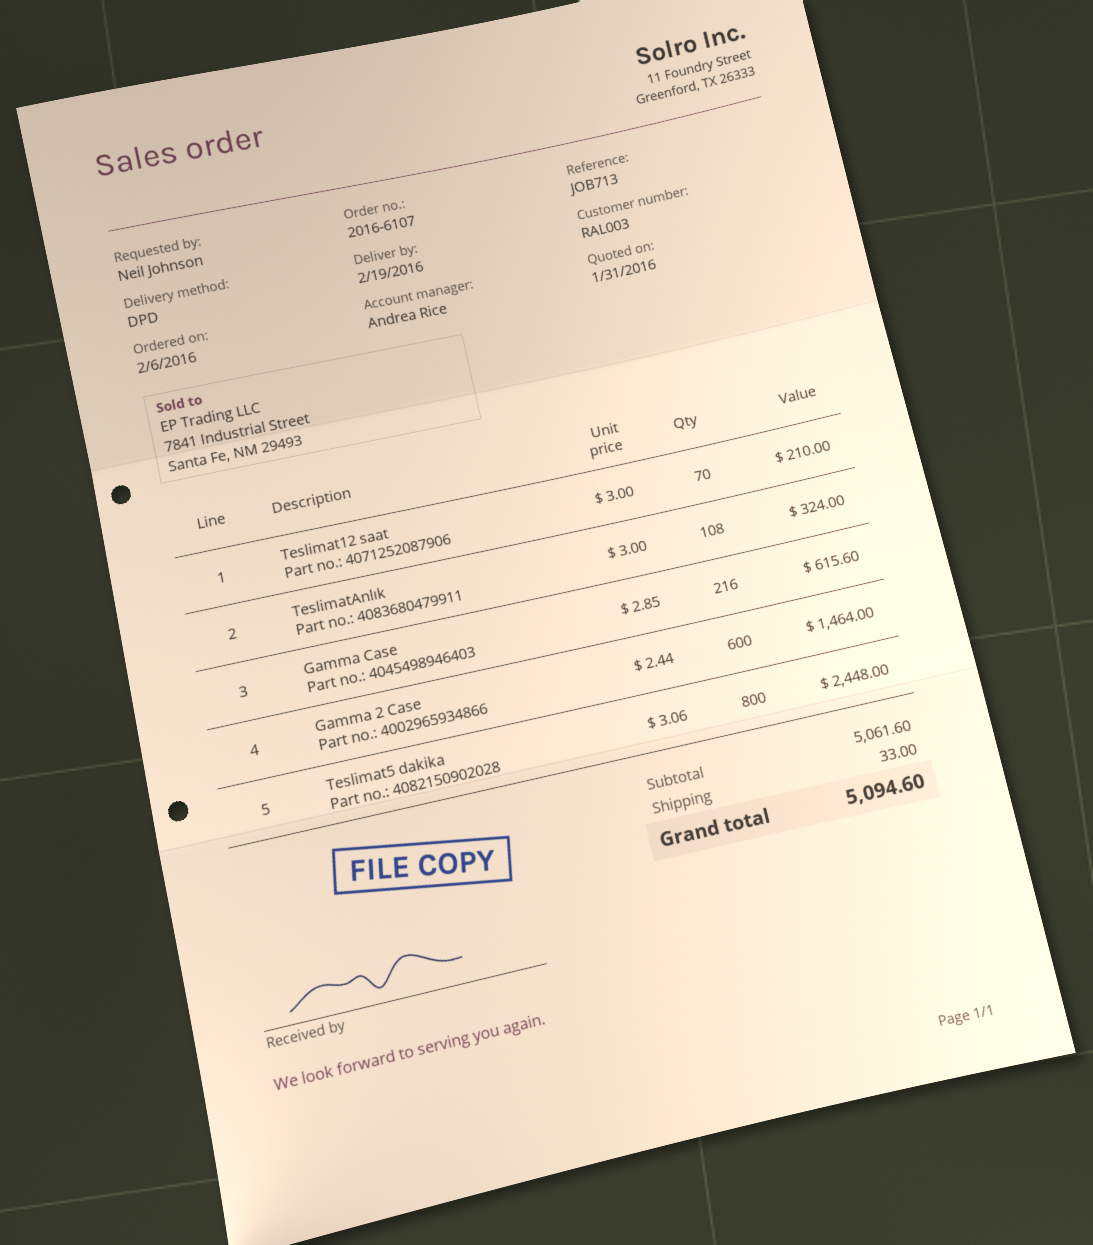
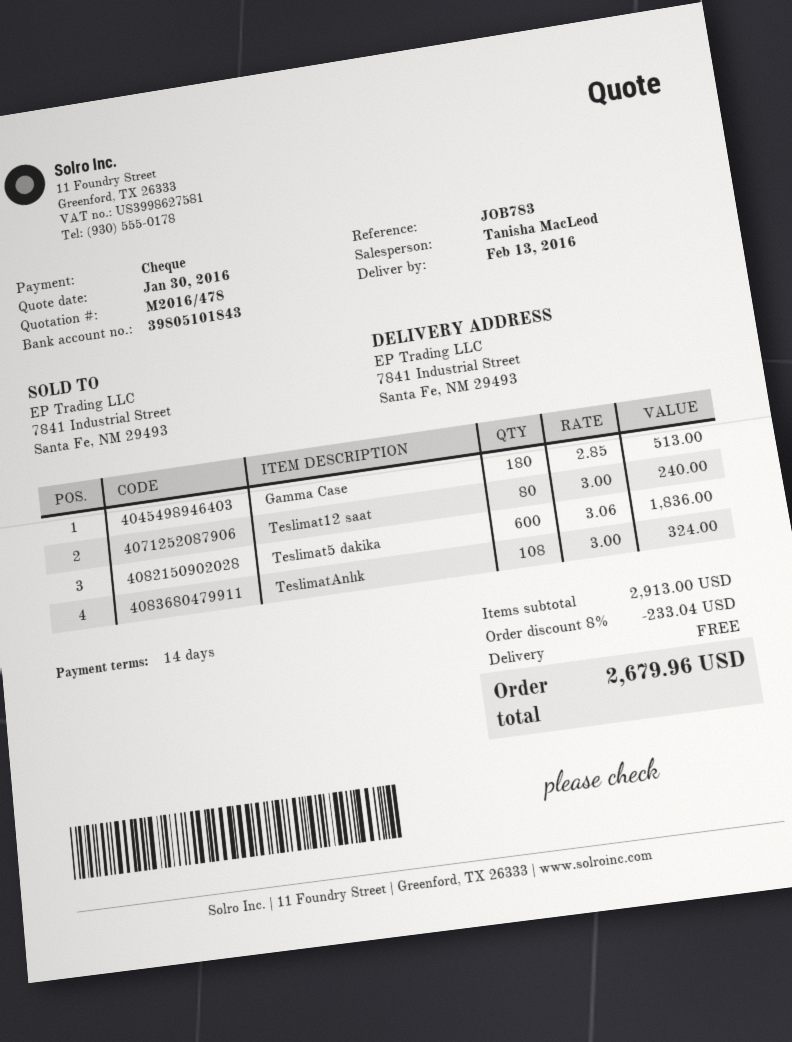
quote date: 2016-01-31 -> 2016-01-30
delivery date: 2016-02-19 -> 2016-02-13
reference: JOB713 -> JOB783
sales rep: Andrea Rice -> Tanisha MacLeod
Teslimat12 saat: 70 x 3.00 = 210.00 -> 80 x 3.00 = 240.00
Gamma Case: 216 x 2.85 = 615.60 -> 180 x 2.85 = 513.00
Gamma 2 Case: 600 x 2.44 = 1464.00 -> none
Teslimat5 dakika: 800 x 3.06 = 2448.00 -> 600 x 3.06 = 1836.00
subtotal: 5061.60 -> 2913.00
discount: none -> 8% = 233.04
shipping: 33.00 -> 0.00
total: 5094.60 -> 2679.96

